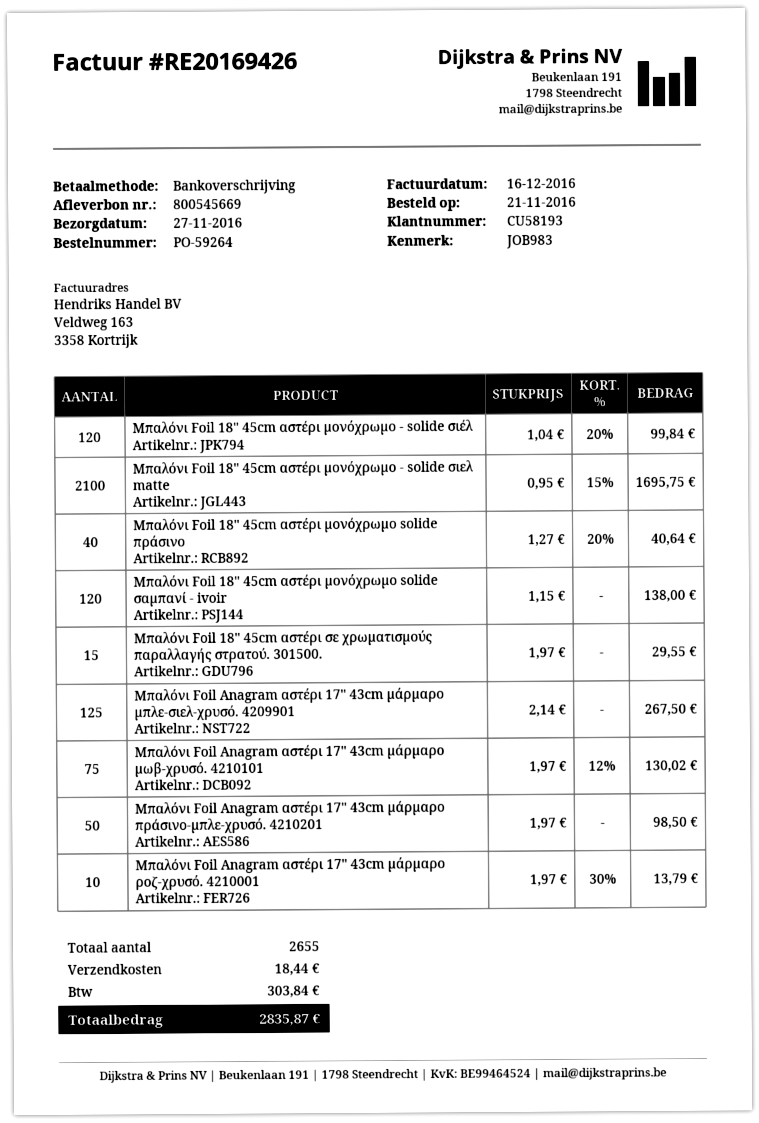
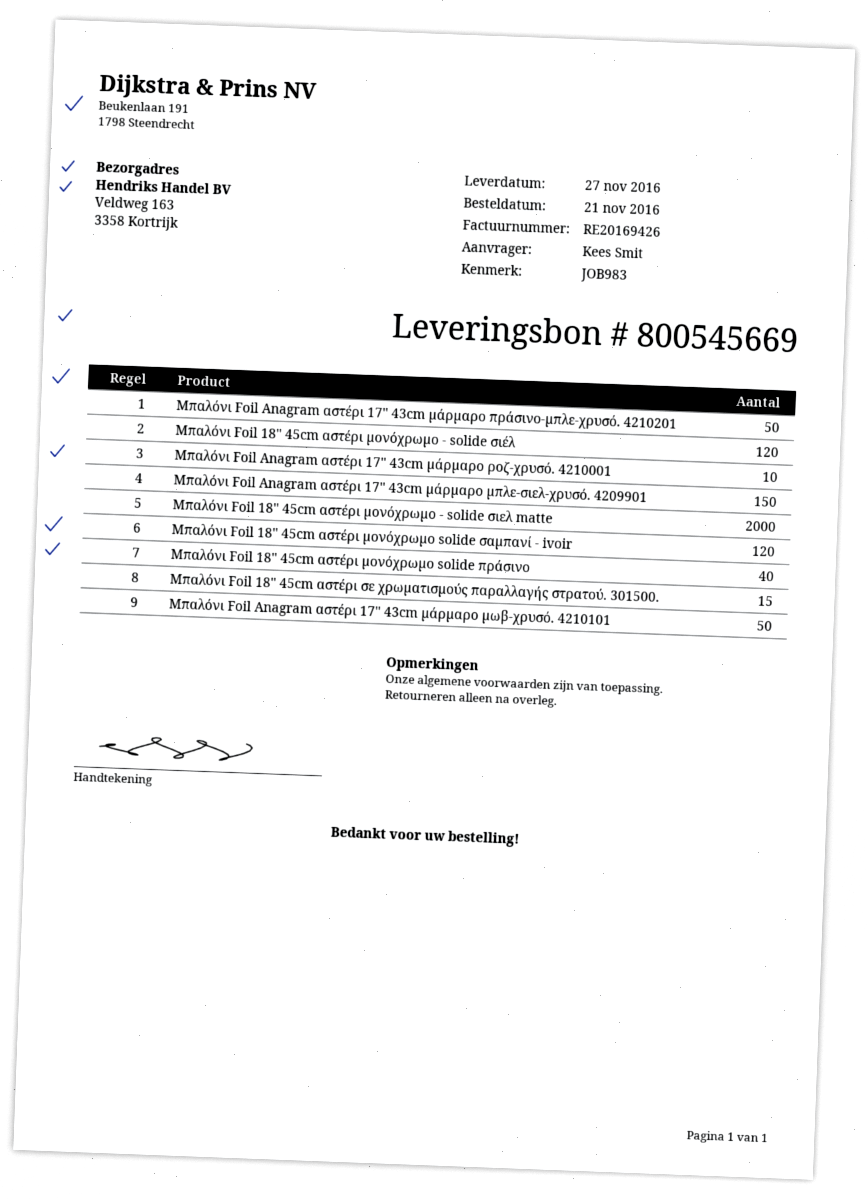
Μπαλόνι Foil 18'' 45cm αστέρι μονόχρωμο - solide σιελ matte: 2100 -> 2000
Μπαλόνι Foil Anagram αστέρι 17'' 43cm μάρμαρο μπλε-σιελ-χρυσό. 4209901: 125 -> 150
Μπαλόνι Foil Anagram αστέρι 17'' 43cm μάρμαρο μωβ-χρυσό. 4210101: 75 -> 50

